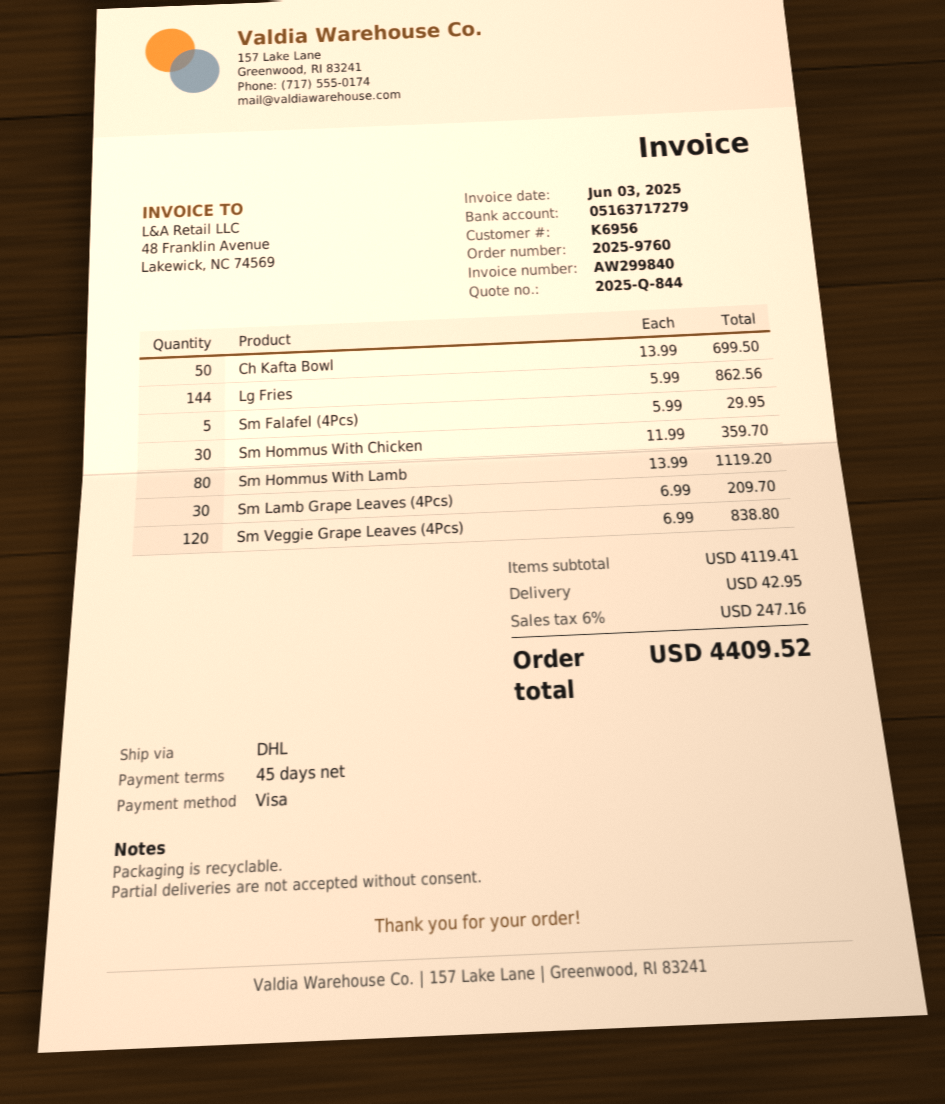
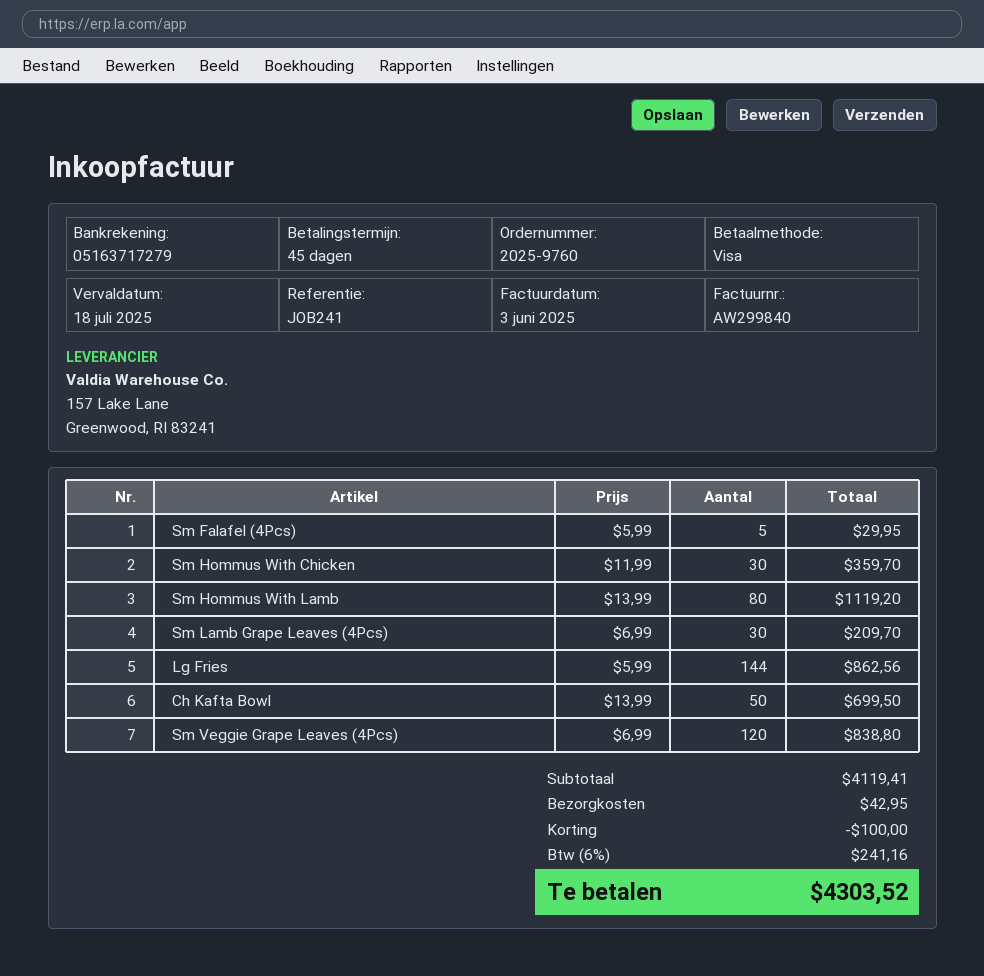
discount: none -> 100.00
tax: 6% = 247.16 -> 6% = 241.16
total: 4409.52 -> 4303.52

